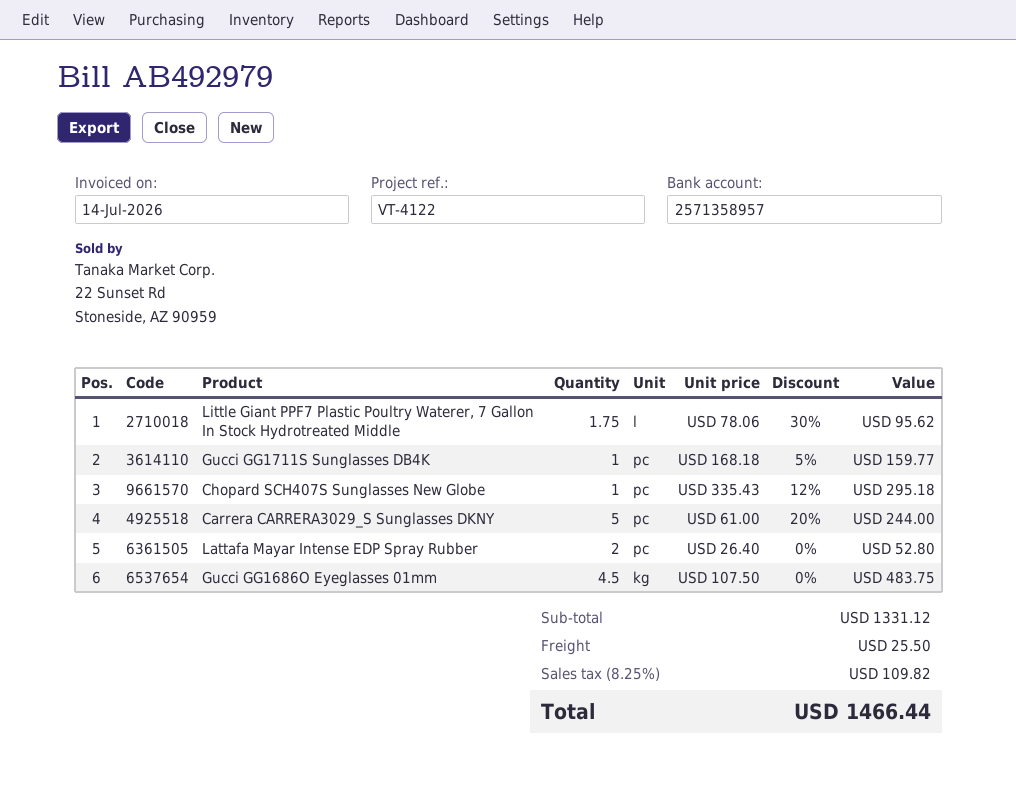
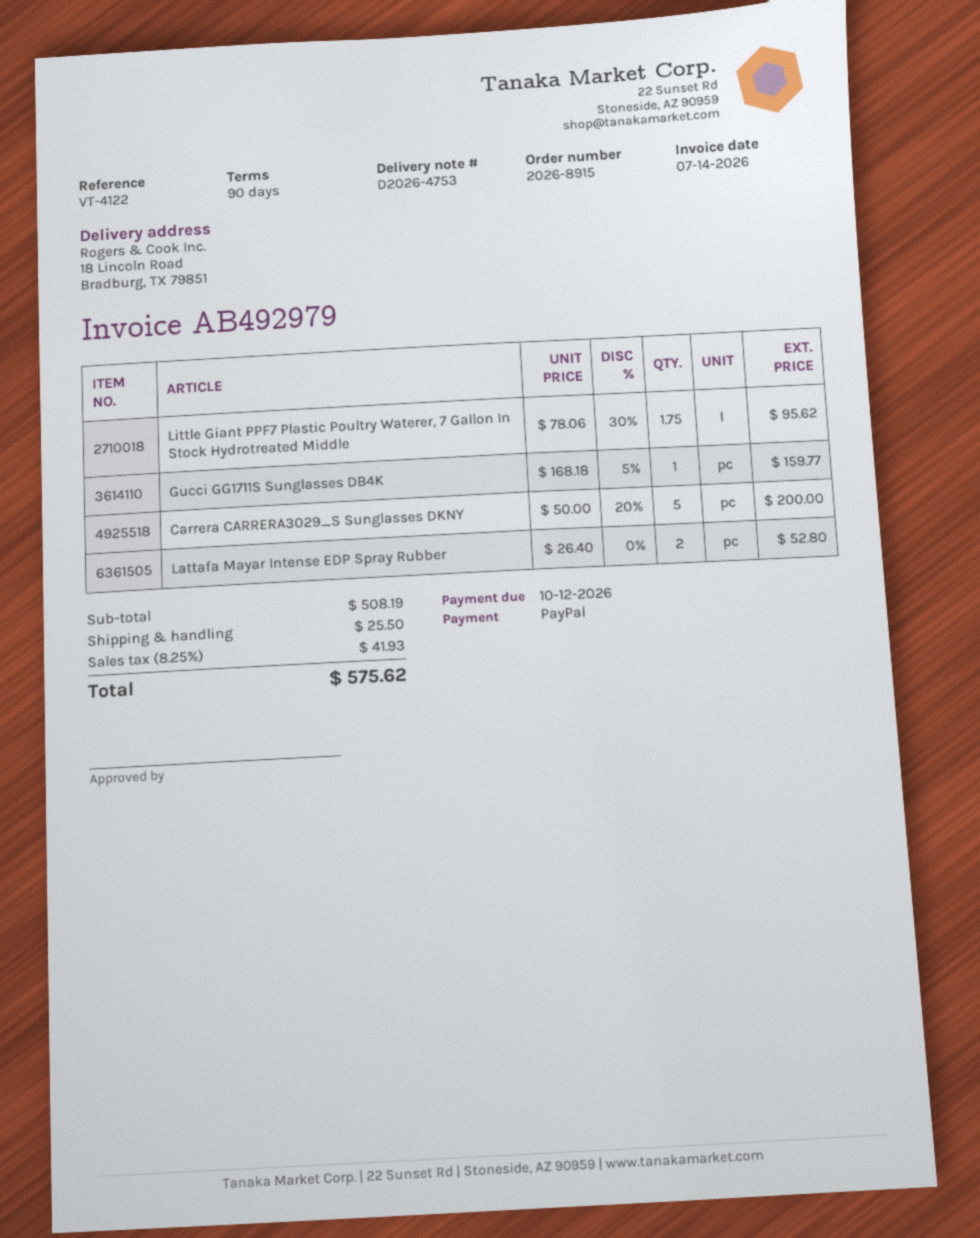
Chopard SCH407S Sunglasses New Globe: 1 x 335.43 - 12% = 295.18 -> none
Carrera CARRERA3029_S Sunglasses DKNY: 5 x 61.00 - 20% = 244.00 -> 5 x 50.00 - 20% = 200.00
Gucci GG1686O Eyeglasses 01mm: 4.5 x 107.50 = 483.75 -> none
subtotal: 1331.12 -> 508.19
tax: 8.25% = 109.82 -> 8.25% = 41.93
total: 1466.44 -> 575.62

